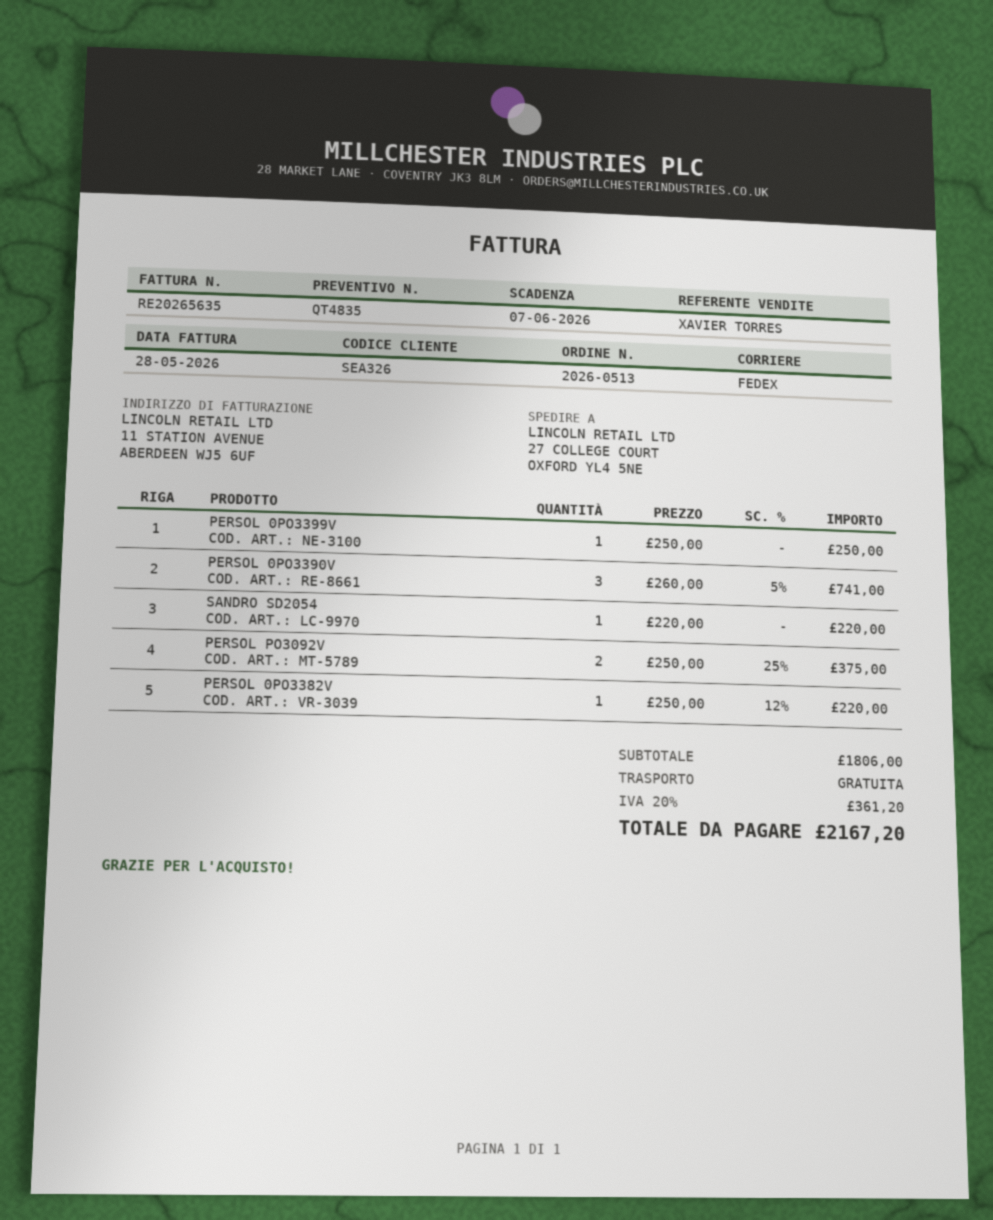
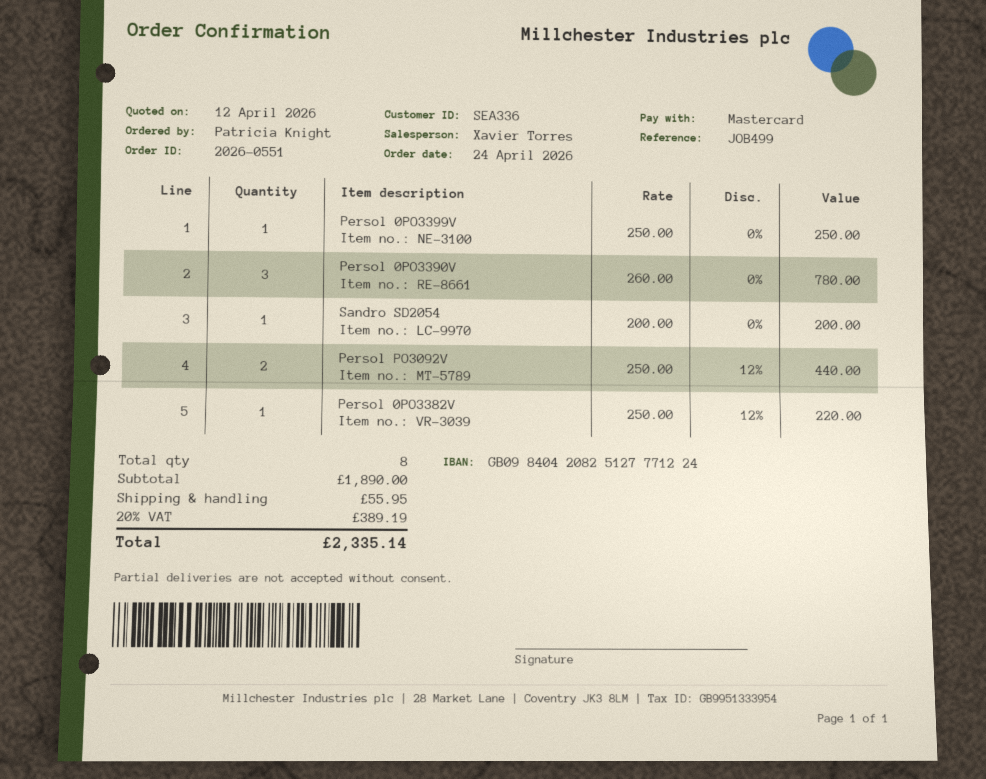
order number: 2026-0513 -> 2026-0551
customer number: SEA326 -> SEA336
PERSOL 0PO3390V: 3 x 260.00 - 5% = 741.00 -> 3 x 260.00 = 780.00
SANDRO SD2054: 1 x 220.00 = 220.00 -> 1 x 200.00 = 200.00
PERSOL PO3092V: 2 x 250.00 - 25% = 375.00 -> 2 x 250.00 - 12% = 440.00
subtotal: 1806.00 -> 1890.00
shipping: 0.00 -> 55.95
tax: 20% = 361.20 -> 20% = 389.19
total: 2167.20 -> 2335.14

